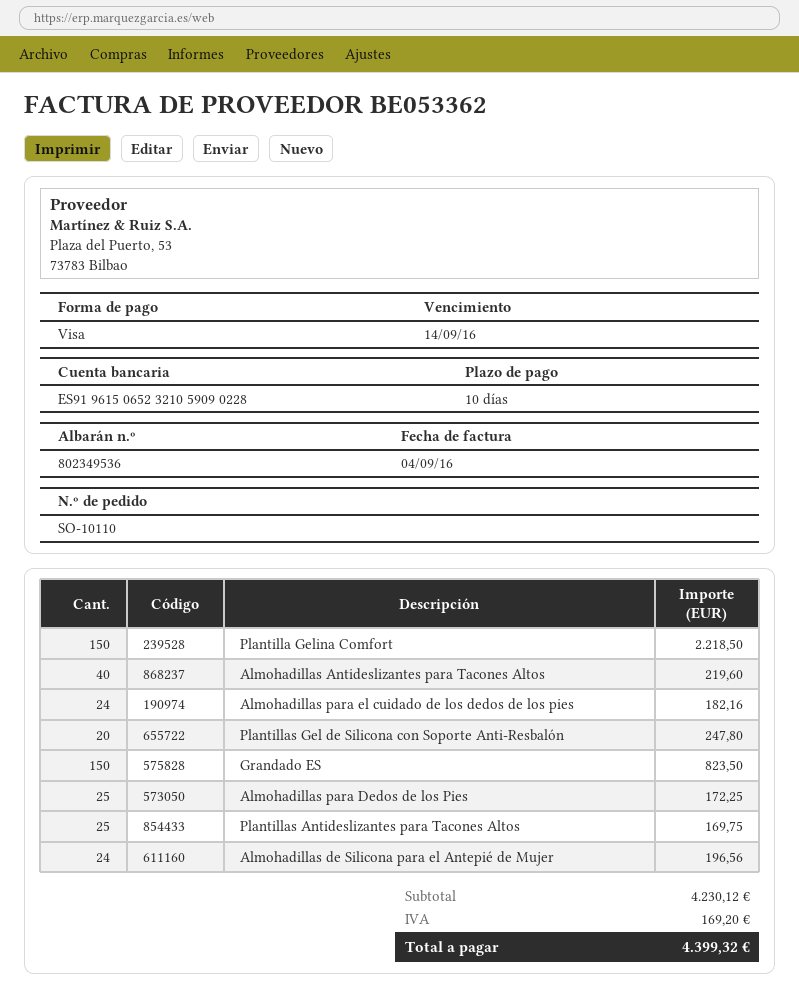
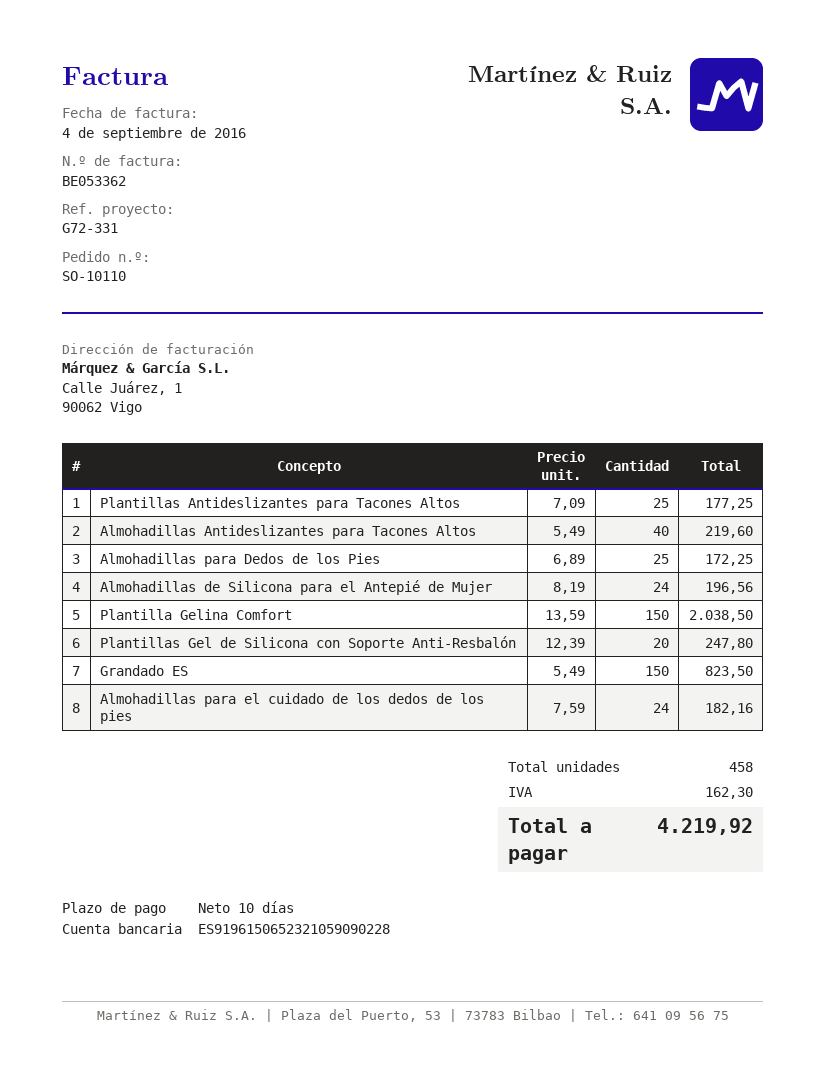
Plantilla Gelina Comfort: 150 for 2218.50 -> 150 for 2038.50
Plantillas Antideslizantes para Tacones Altos: 25 for 169.75 -> 25 for 177.25
tax: 169.20 -> 162.30
total: 4399.32 -> 4219.92

